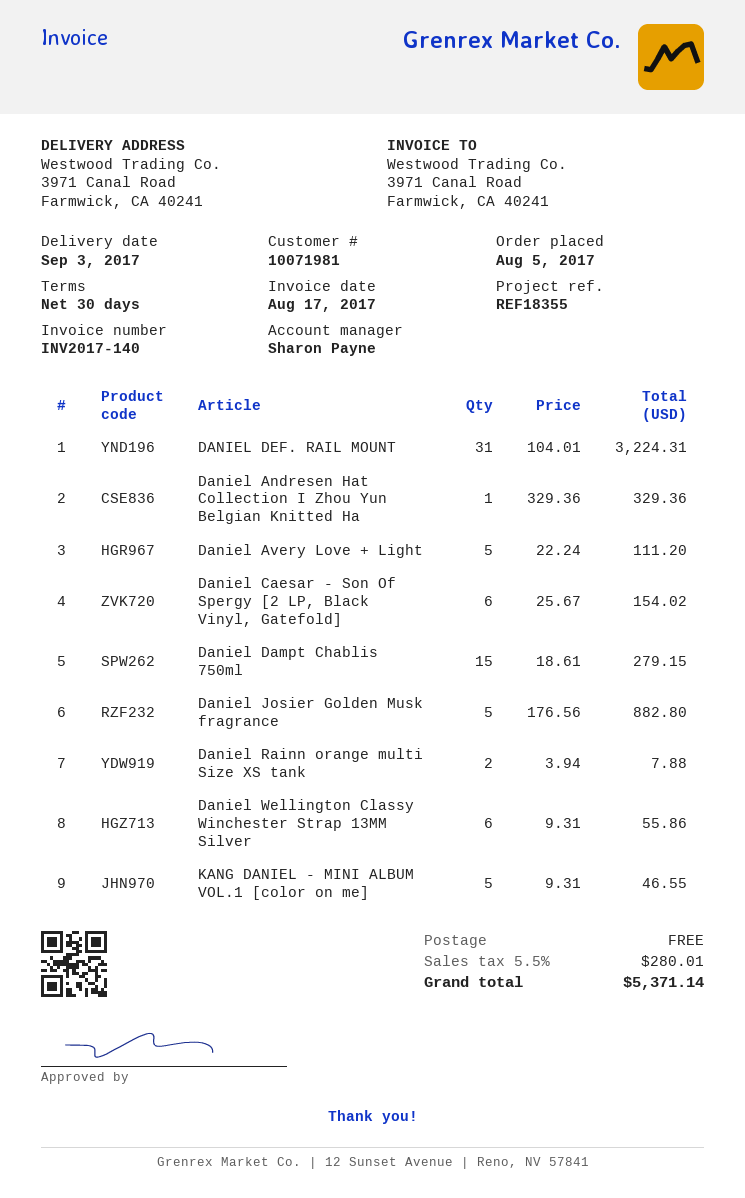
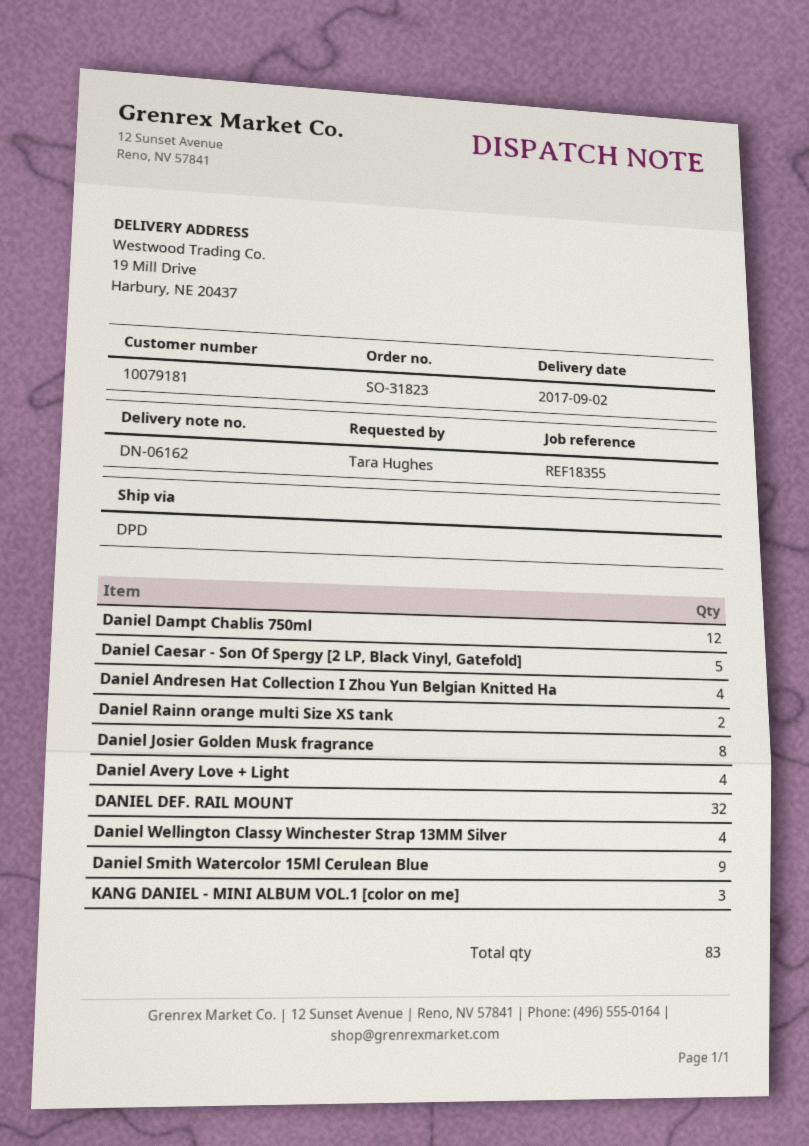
delivery date: 2017-09-03 -> 2017-09-02
customer number: 10071981 -> 10079181
ship to: 3971 Canal Road, Farmwick, CA 40241 -> 19 Mill Drive, Harbury, NE 20437
DANIEL DEF. RAIL MOUNT: 31 -> 32
Daniel Andresen Hat Collection I Zhou Yun Belgian Knitted Ha: 1 -> 4
Daniel Avery Love + Light: 5 -> 4
Daniel Caesar - Son Of Spergy [2 LP, Black Vinyl, Gatefold]: 6 -> 5
Daniel Dampt Chablis 750ml: 15 -> 12
Daniel Josier Golden Musk fragrance: 5 -> 8
Daniel Wellington Classy Winchester Strap 13MM Silver: 6 -> 4
KANG DANIEL - MINI ALBUM VOL.1 [color on me]: 5 -> 3
Daniel Smith Watercolor 15Ml Cerulean Blue: none -> 9

